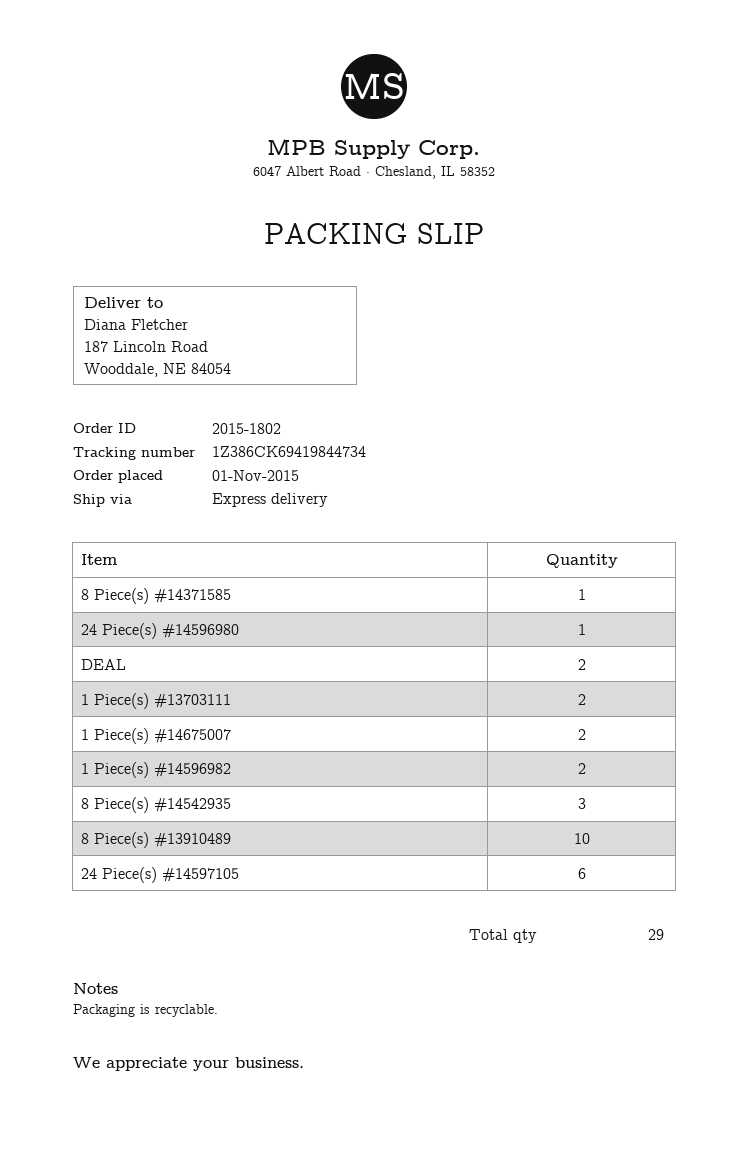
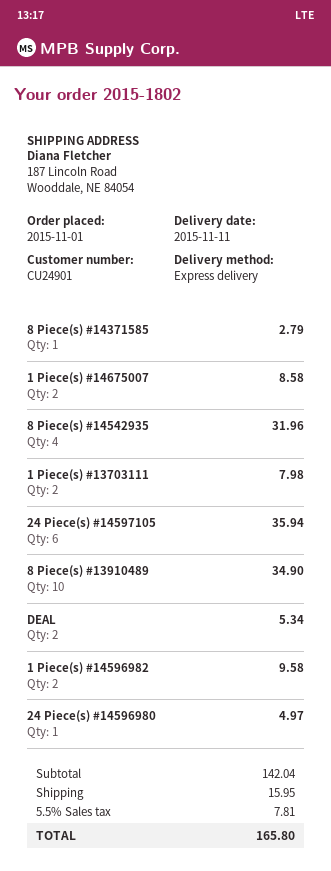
8 Piece(s) #14542935: 3 -> 4

